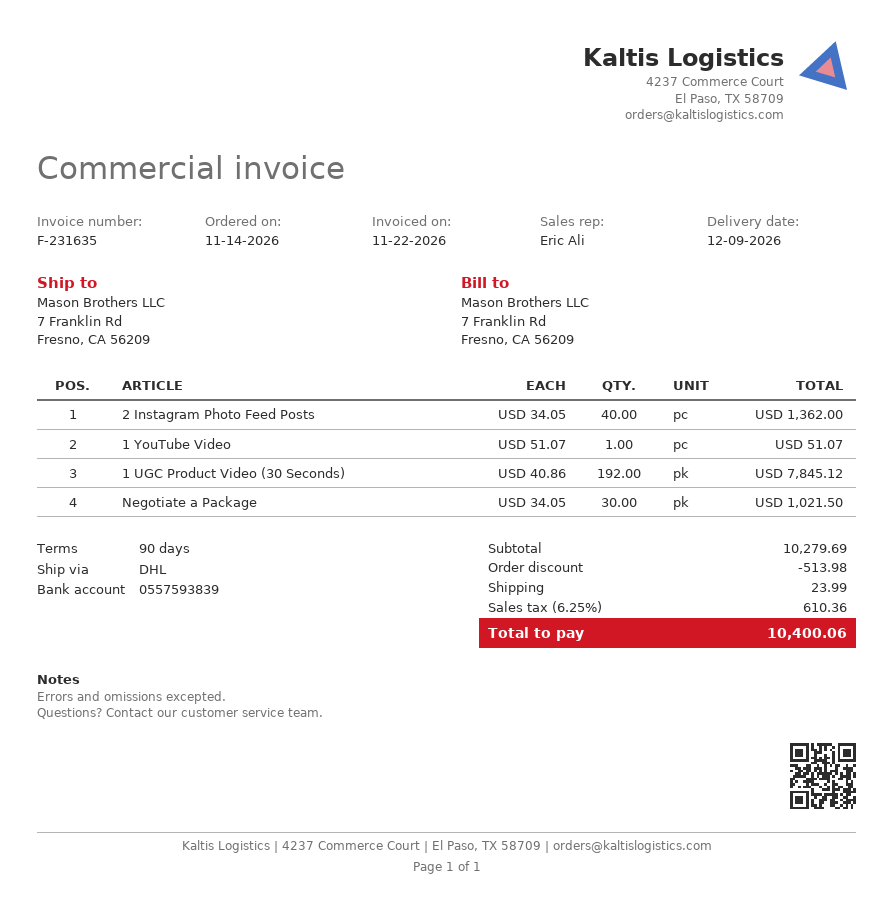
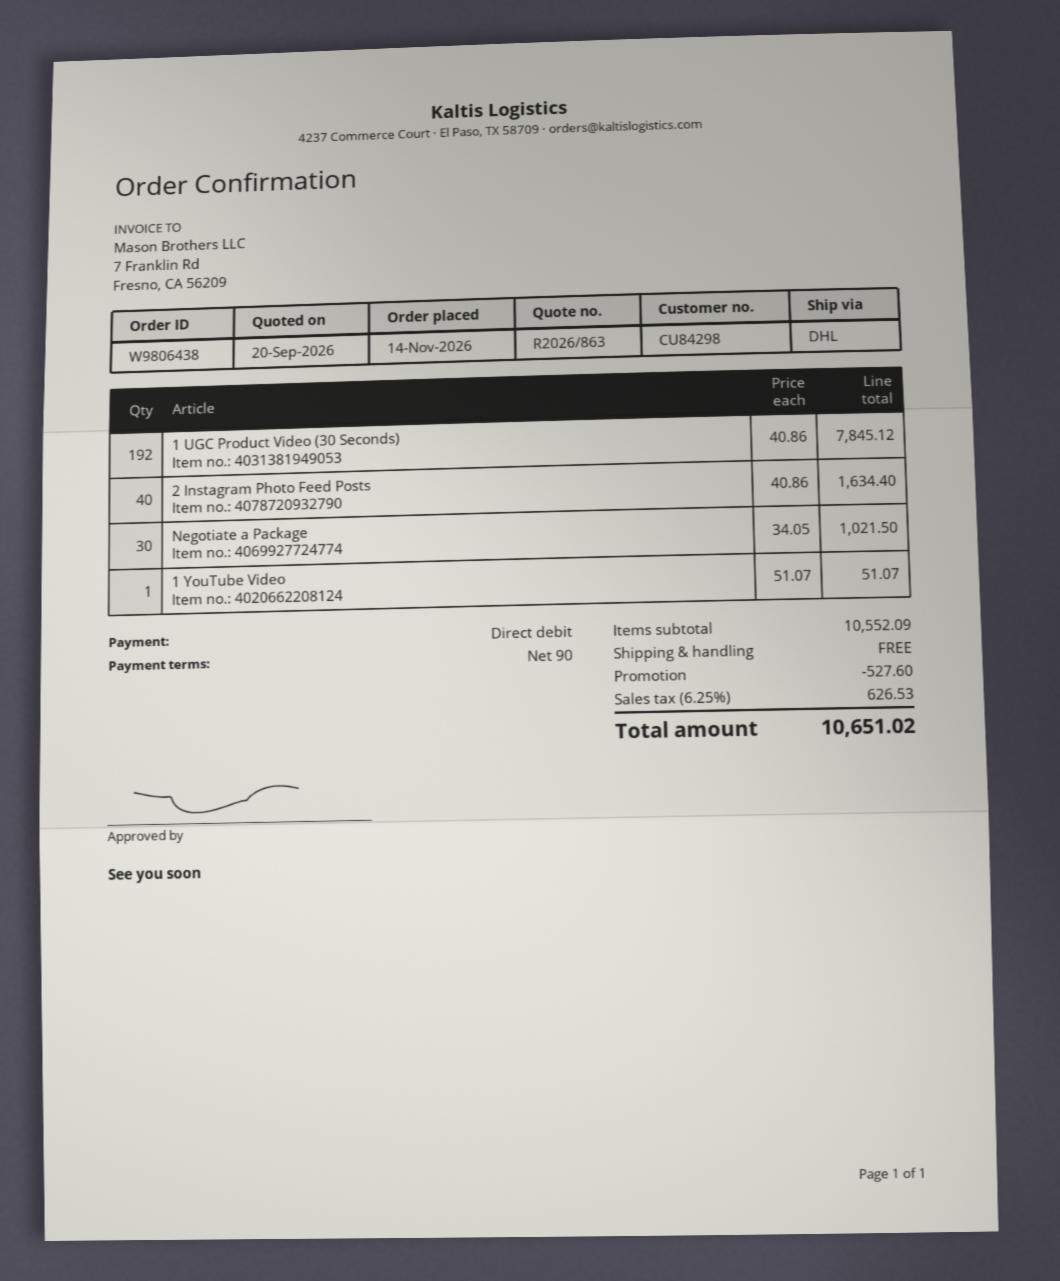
2 Instagram Photo Feed Posts: 40 x 34.05 = 1362.00 -> 40 x 40.86 = 1634.40
subtotal: 10279.69 -> 10552.09
discount: 513.98 -> 527.60
shipping: 23.99 -> 0.00
tax: 6.25% = 610.36 -> 6.25% = 626.53
total: 10400.06 -> 10651.02

